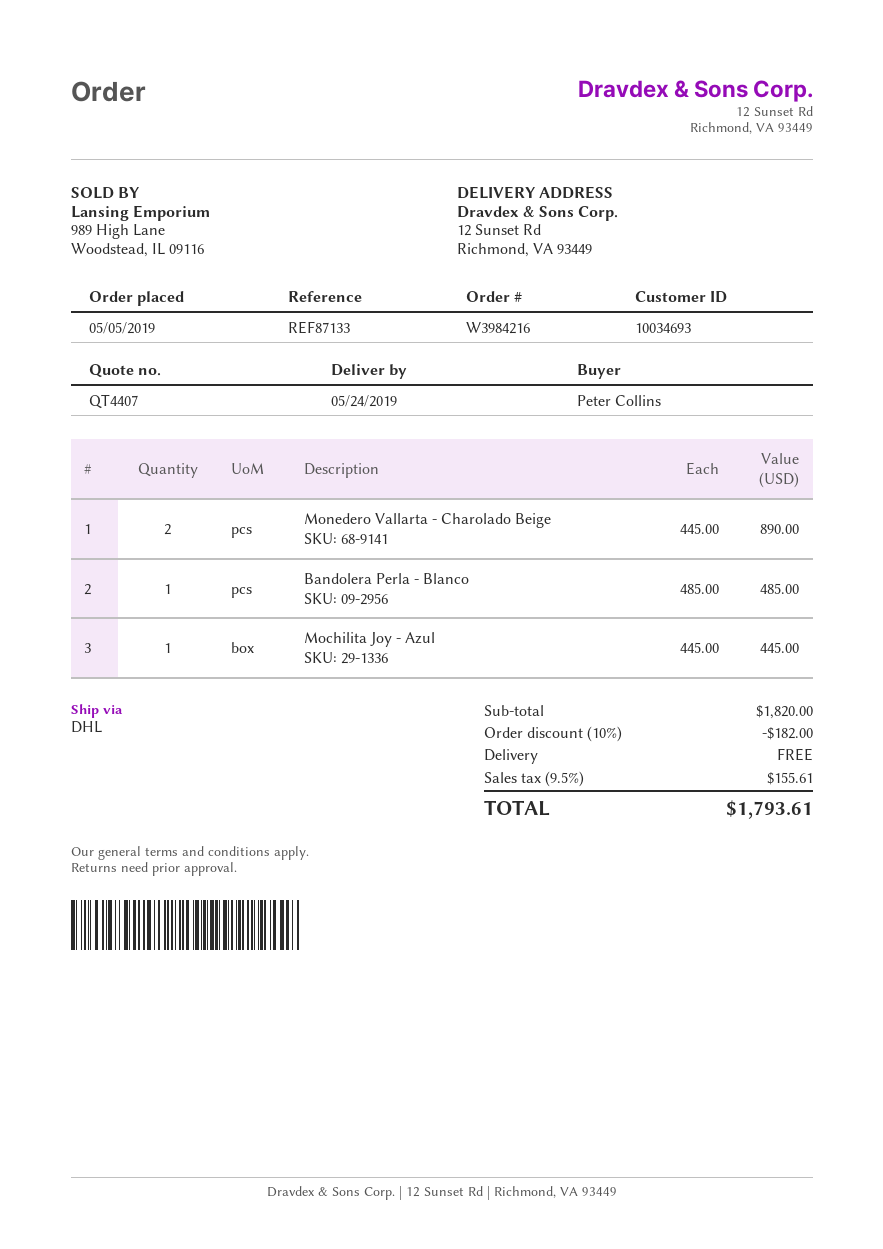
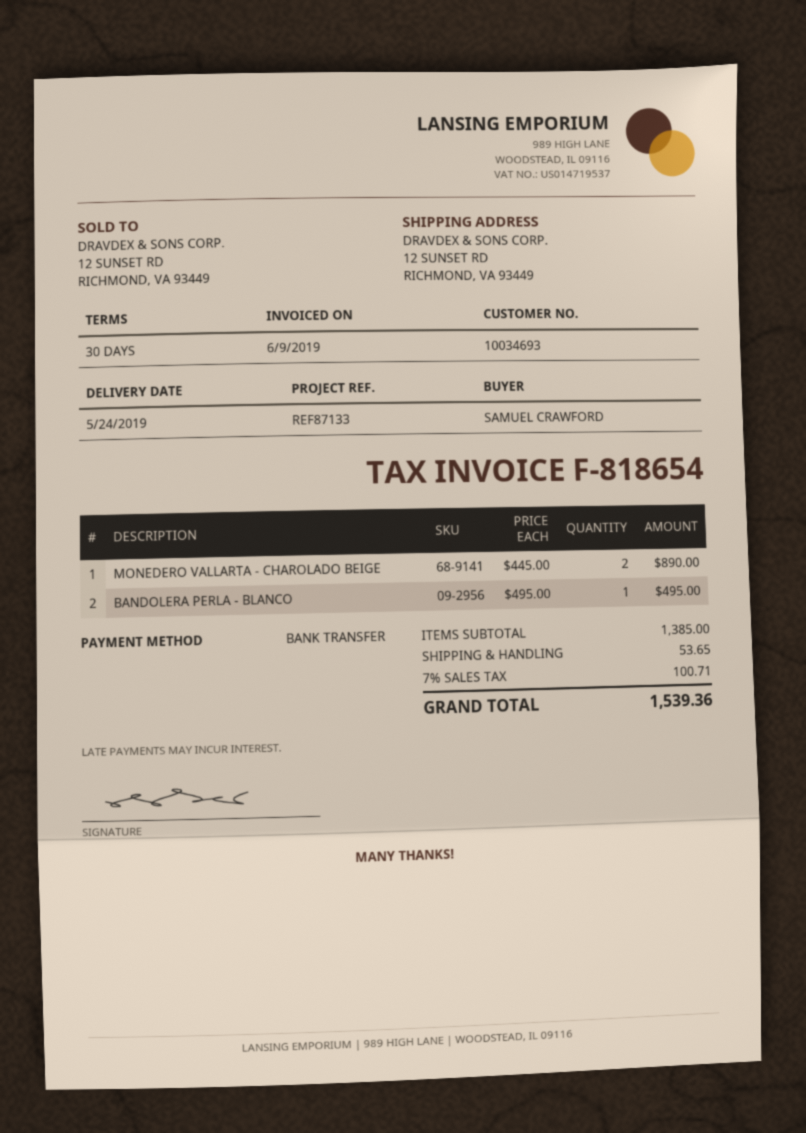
ordered by: Peter Collins -> SAMUEL CRAWFORD
Bandolera Perla - Blanco: 1 x 485.00 = 485.00 -> 1 x 495.00 = 495.00
Mochilita Joy - Azul: 1 x 445.00 = 445.00 -> none
subtotal: 1820.00 -> 1385.00
discount: 10% = 182.00 -> none
shipping: 0.00 -> 53.65
tax: 9.5% = 155.61 -> 7% = 100.71
total: 1793.61 -> 1539.36

